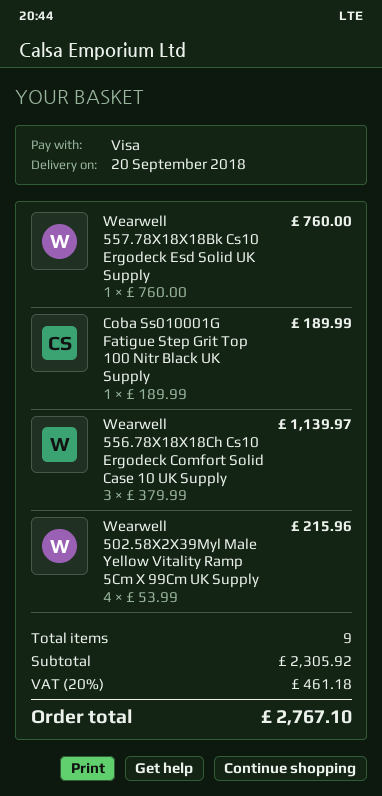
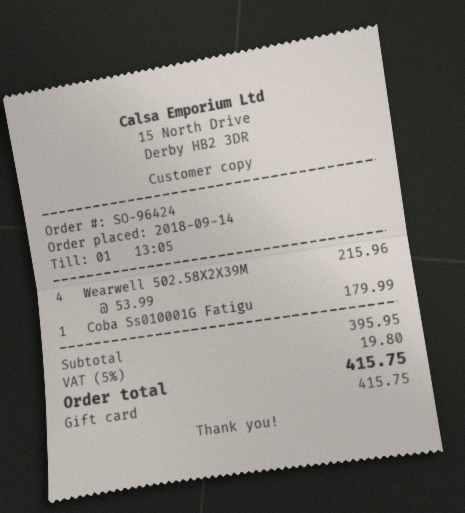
payment method: Visa -> gift card
Wearwell 557.78X18X18Bk Cs10 Ergodeck Esd Solid UK Supply: 1 x 760.00 = 760.00 -> none
Coba Ss010001G Fatigue Step Grit Top 100 Nitr Black UK Supply: 1 x 189.99 = 189.99 -> 1 x 179.99 = 179.99
Wearwell 556.78X18X18Ch Cs10 Ergodeck Comfort Solid Case 10 UK Supply: 3 x 379.99 = 1139.97 -> none
subtotal: 2305.92 -> 395.95
tax: 20% = 461.18 -> 5% = 19.80
total: 2767.10 -> 415.75

